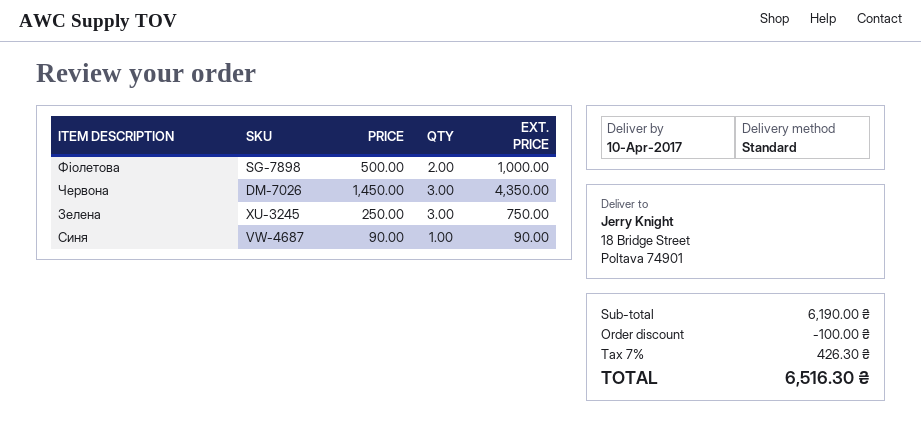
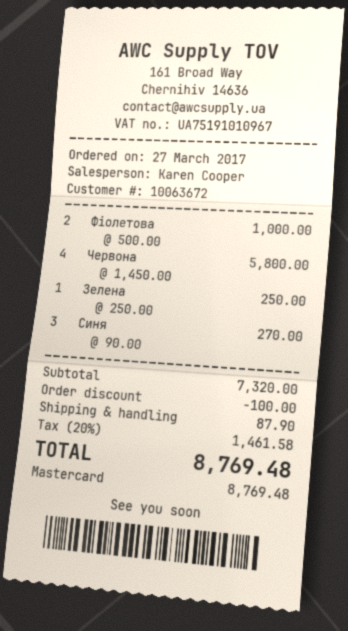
Червона: 3 x 1450.00 = 4350.00 -> 4 x 1450.00 = 5800.00
Зелена: 3 x 250.00 = 750.00 -> 1 x 250.00 = 250.00
Синя: 1 x 90.00 = 90.00 -> 3 x 90.00 = 270.00
subtotal: 6190.00 -> 7320.00
shipping: none -> 87.90
tax: 7% = 426.30 -> 20% = 1461.58
total: 6516.30 -> 8769.48

